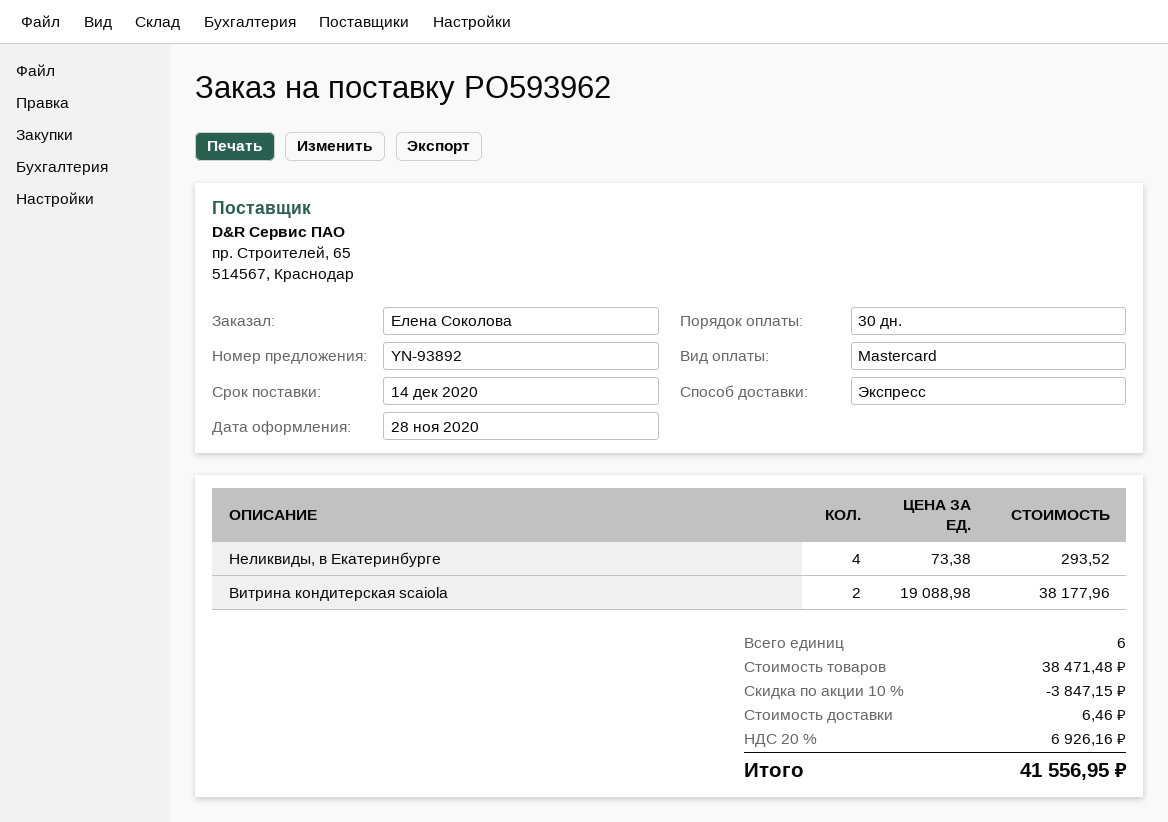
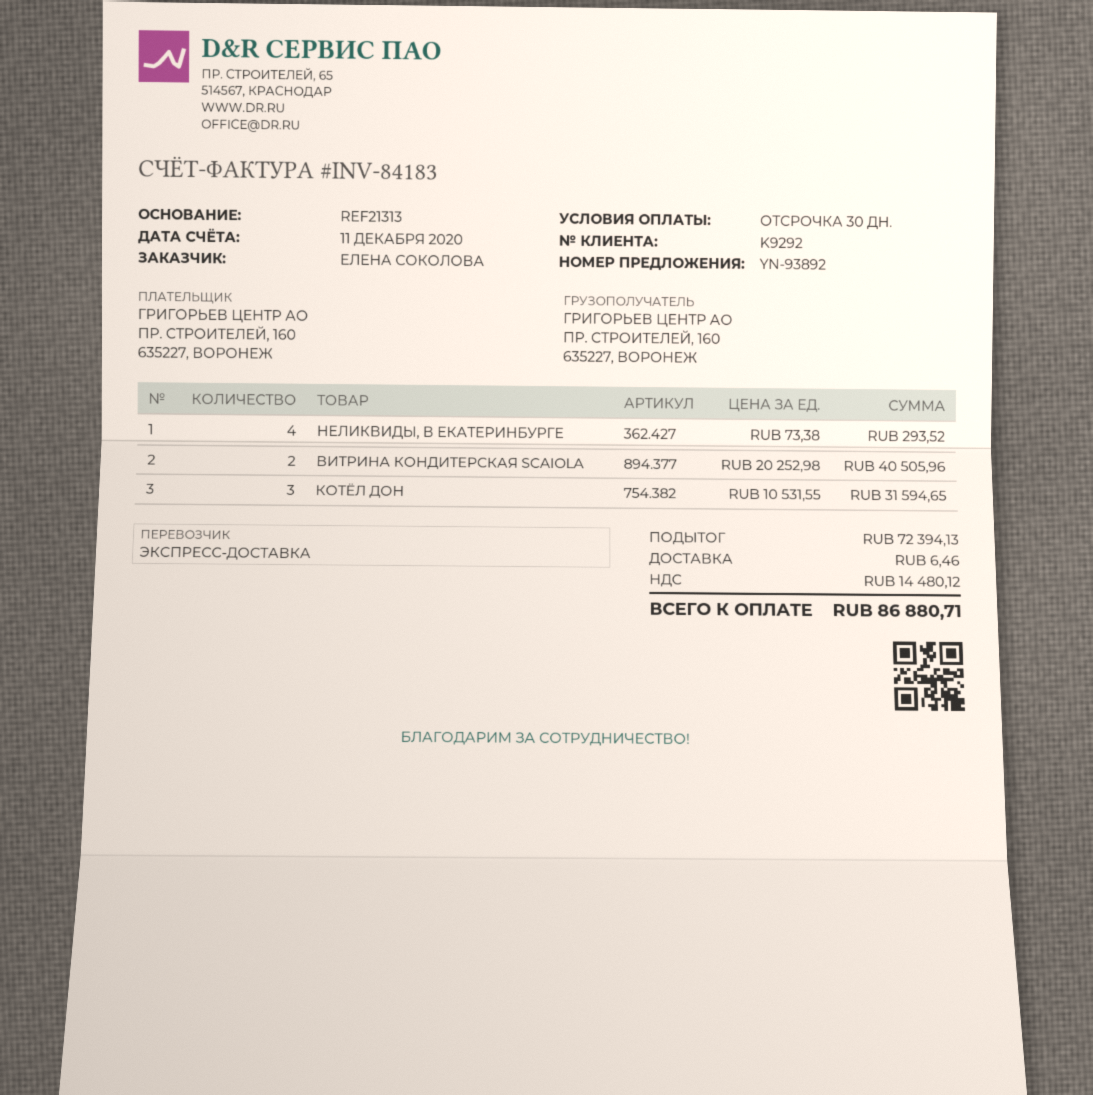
Витрина кондитерская scaiola: 2 x 19088.98 = 38177.96 -> 2 x 20252.98 = 40505.96
КОТЁЛ ДОН: none -> 3 x 10531.55 = 31594.65
subtotal: 38471.48 -> 72394.13
discount: 10% = 3847.15 -> none
tax: 6926.16 -> 14480.12
total: 41556.95 -> 86880.71

